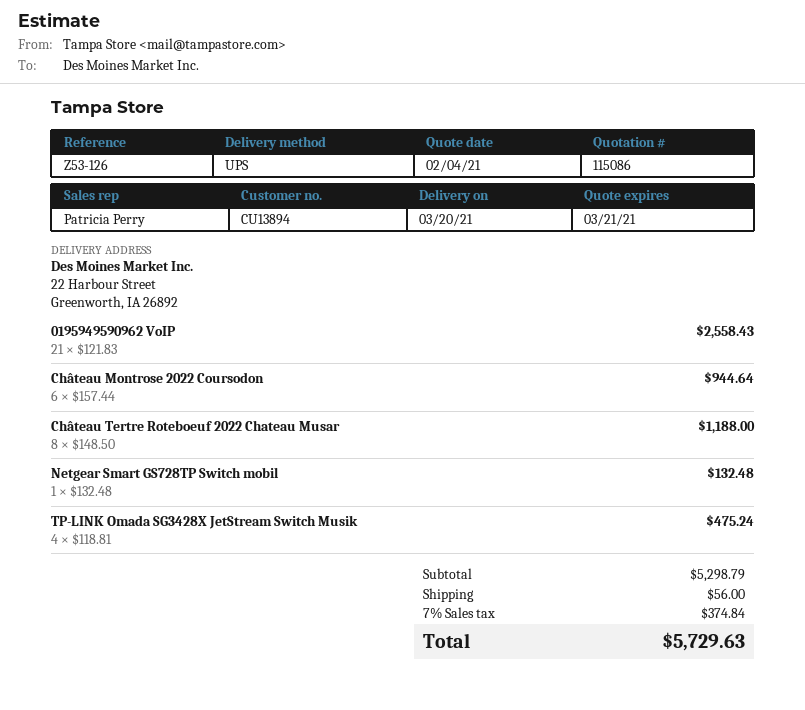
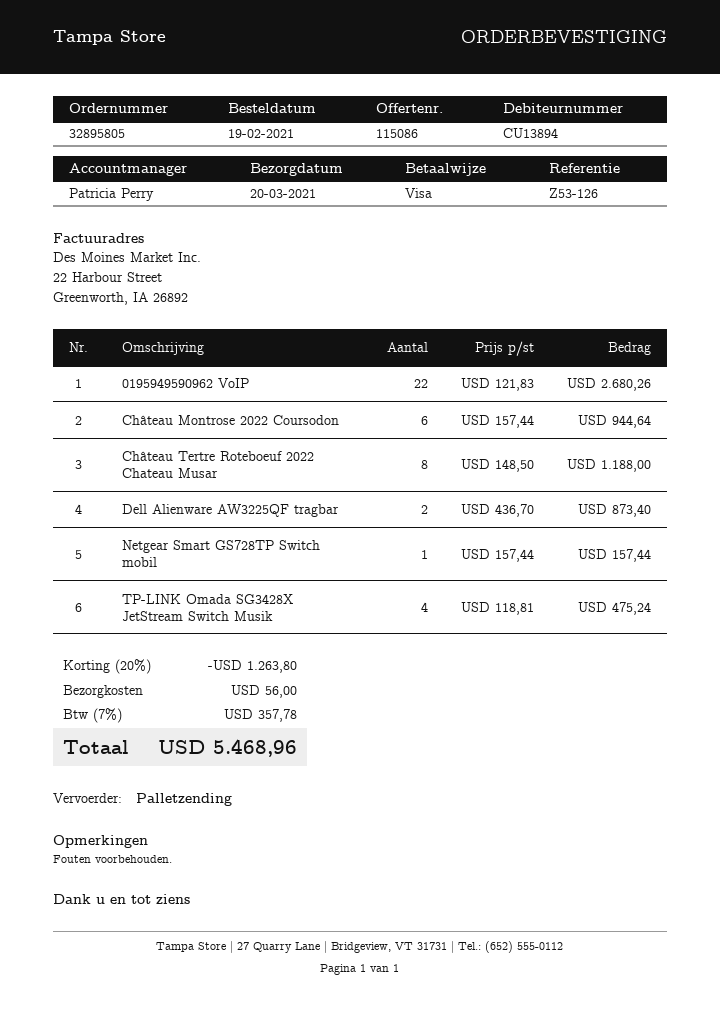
shipping method: UPS -> pallet freight
0195949590962 VoIP: 21 x 121.83 = 2558.43 -> 22 x 121.83 = 2680.26
Netgear Smart GS728TP Switch mobil: 1 x 132.48 = 132.48 -> 1 x 157.44 = 157.44
Dell Alienware AW3225QF tragbar: none -> 2 x 436.70 = 873.40
discount: none -> 20% = 1263.80
tax: 7% = 374.84 -> 7% = 357.78
total: 5729.63 -> 5468.96

